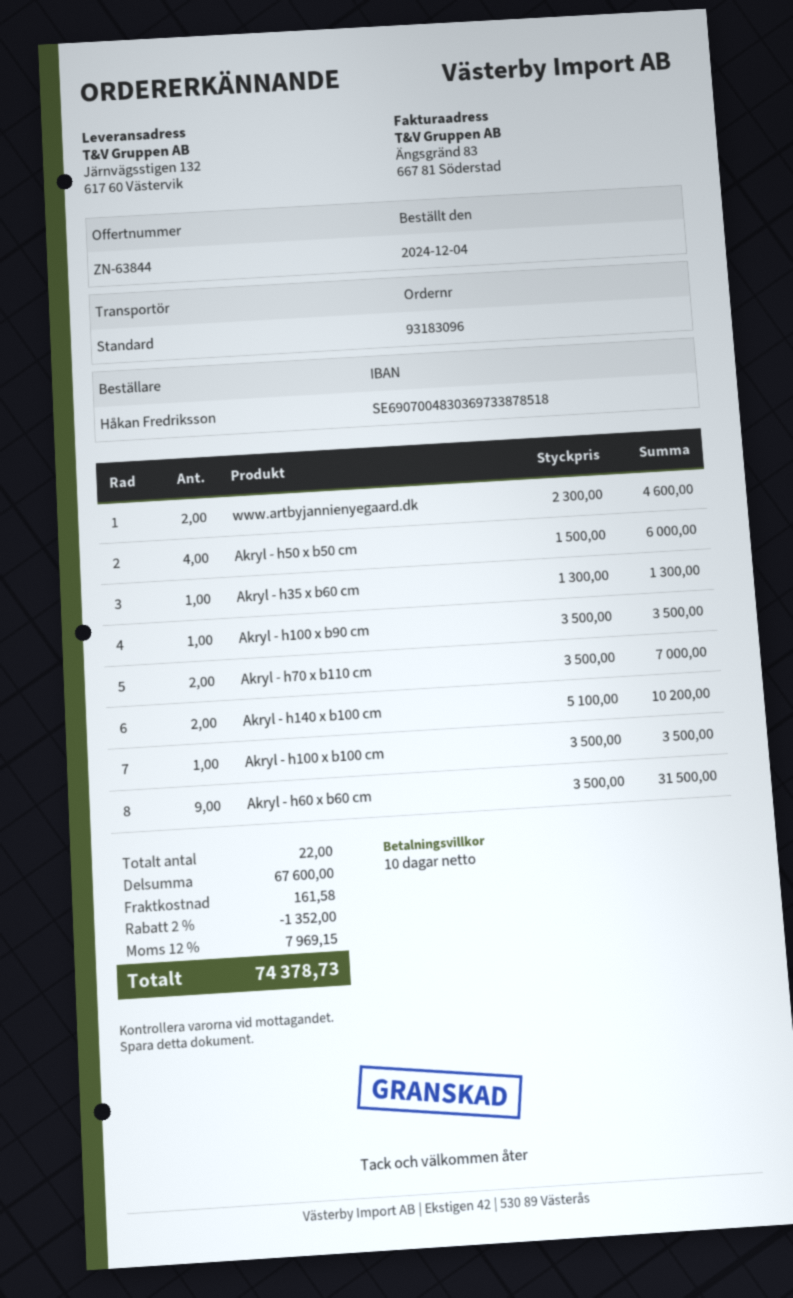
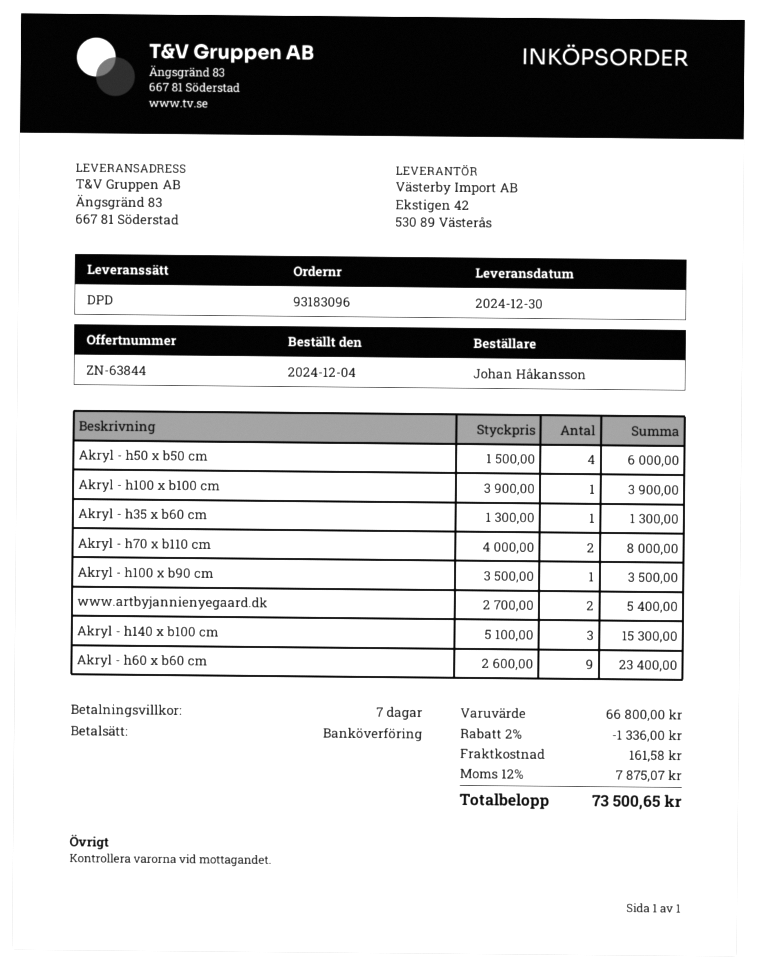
payment terms: 10 days -> 7 days
ordered by: Håkan Fredriksson -> Johan Håkansson
shipping method: standard -> DPD
ship to: Järnvägsstigen 132, 617 60 Västervik -> Ängsgränd 83, 667 81 Söderstad
www.artbyjannienyegaard.dk: 2 x 2300.00 = 4600.00 -> 2 x 2700.00 = 5400.00
Akryl - h70 x b110 cm: 2 x 3500.00 = 7000.00 -> 2 x 4000.00 = 8000.00
Akryl - h140 x b100 cm: 2 x 5100.00 = 10200.00 -> 3 x 5100.00 = 15300.00
Akryl - h100 x b100 cm: 1 x 3500.00 = 3500.00 -> 1 x 3900.00 = 3900.00
Akryl - h60 x b60 cm: 9 x 3500.00 = 31500.00 -> 9 x 2600.00 = 23400.00
subtotal: 67600.00 -> 66800.00
discount: 2% = 1352.00 -> 2% = 1336.00
tax: 12% = 7969.15 -> 12% = 7875.07
total: 74378.73 -> 73500.65

